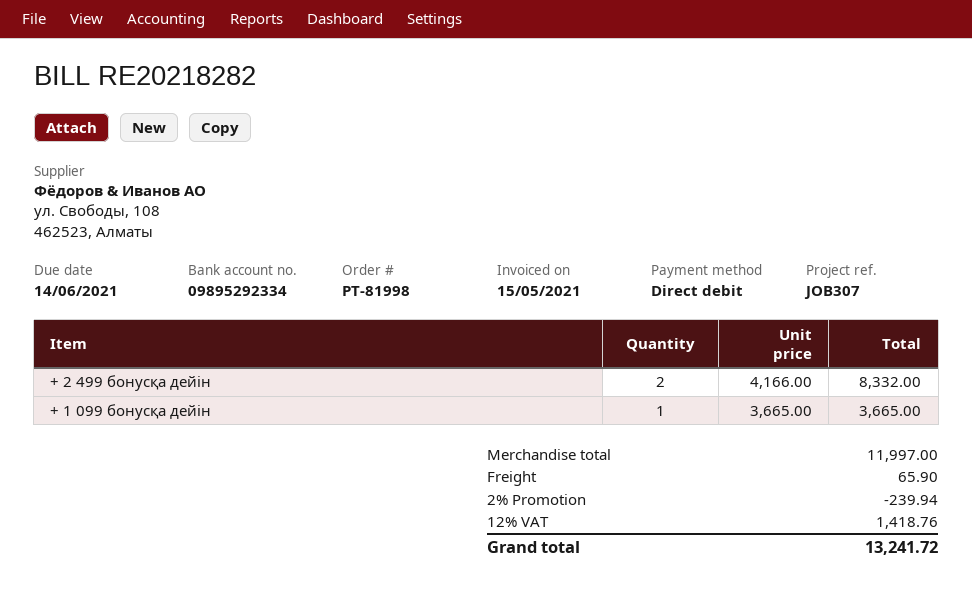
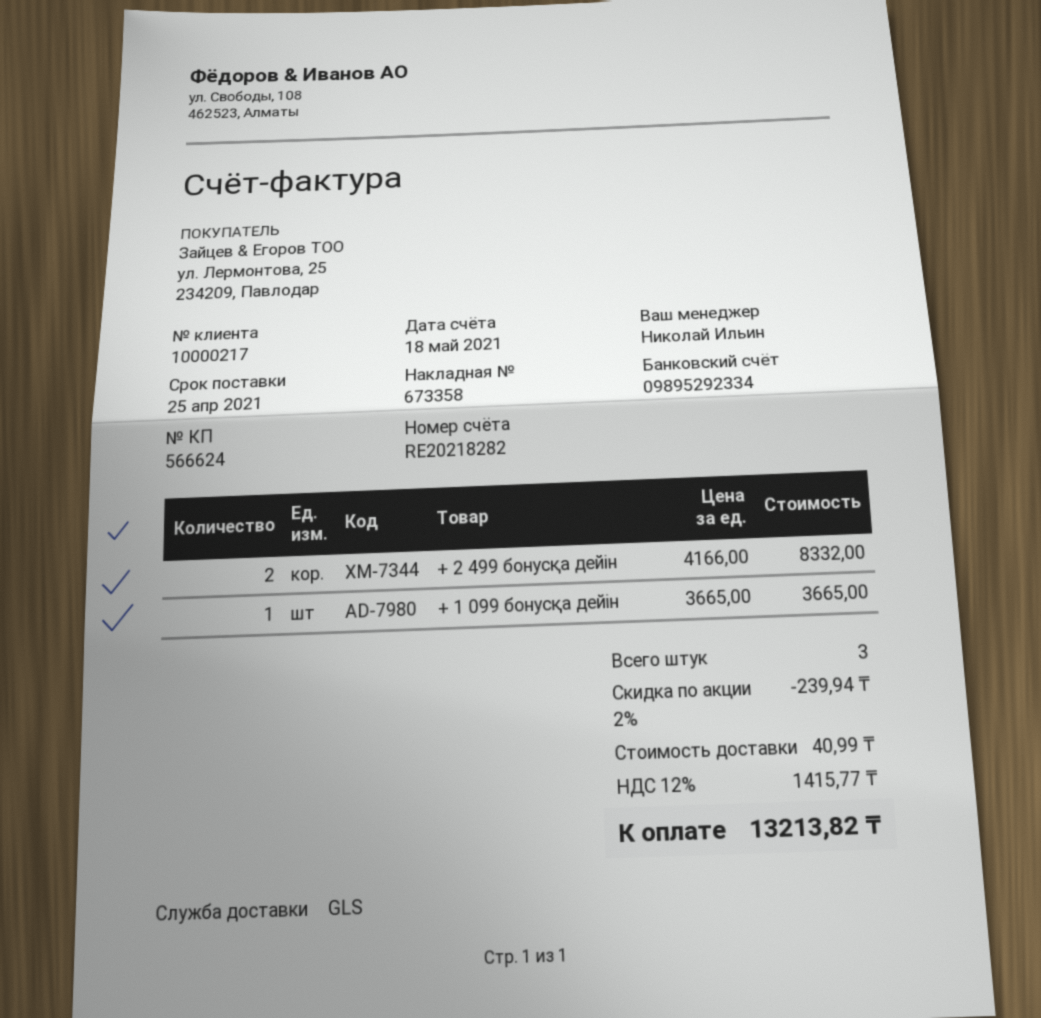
invoice date: 2021-05-15 -> 2021-05-18
shipping: 65.90 -> 40.99
tax: 12% = 1418.76 -> 12% = 1415.77
total: 13241.72 -> 13213.82

